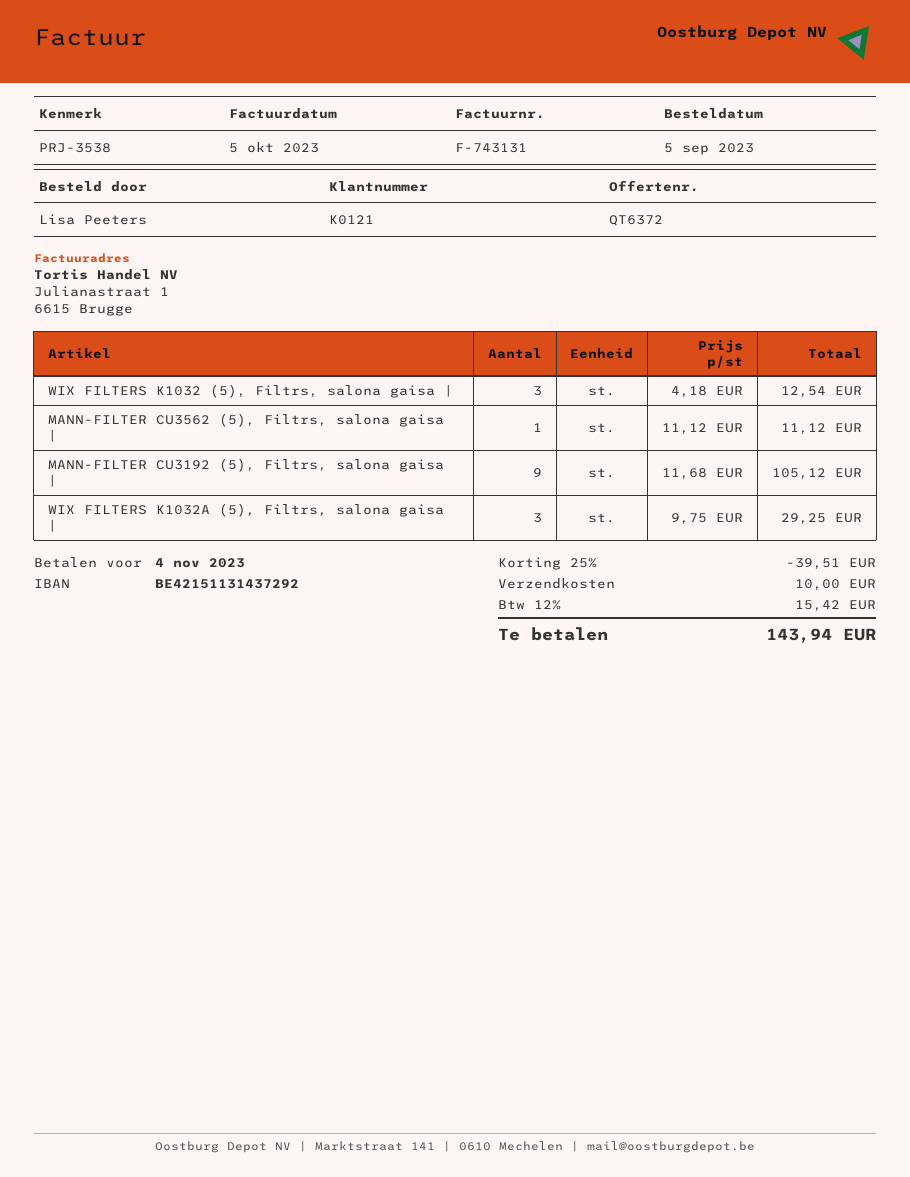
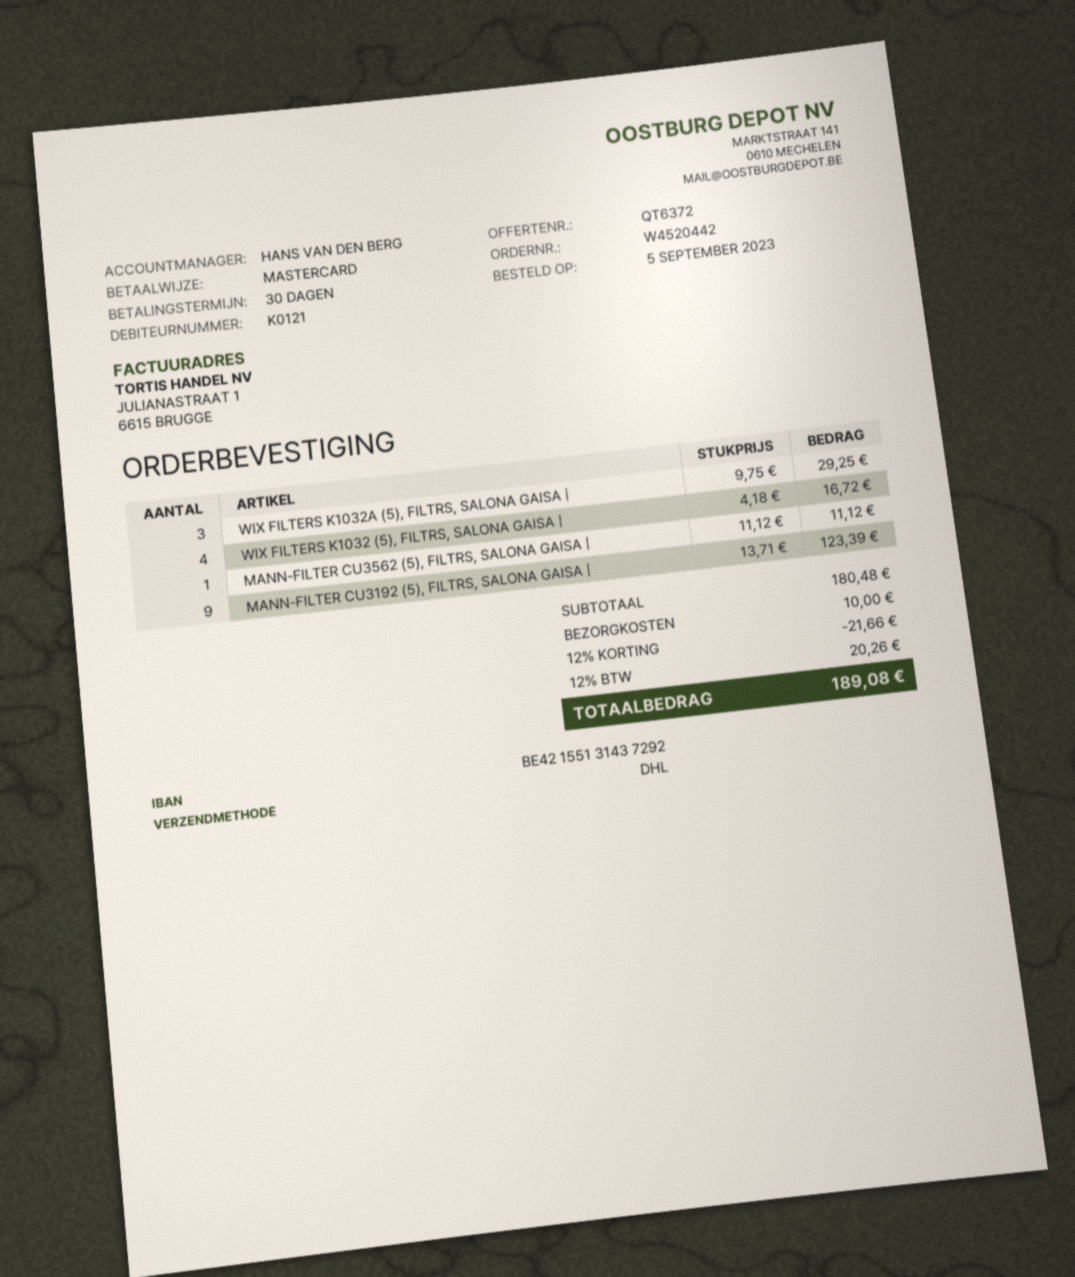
bank account: BE42151131437292 -> BE42155131437292
WIX FILTERS K1032 (5), Filtrs, salona gaisa |: 3 x 4.18 = 12.54 -> 4 x 4.18 = 16.72
MANN-FILTER CU3192 (5), Filtrs, salona gaisa |: 9 x 11.68 = 105.12 -> 9 x 13.71 = 123.39
discount: 25% = 39.51 -> 12% = 21.66
tax: 12% = 15.42 -> 12% = 20.26
total: 143.94 -> 189.08

